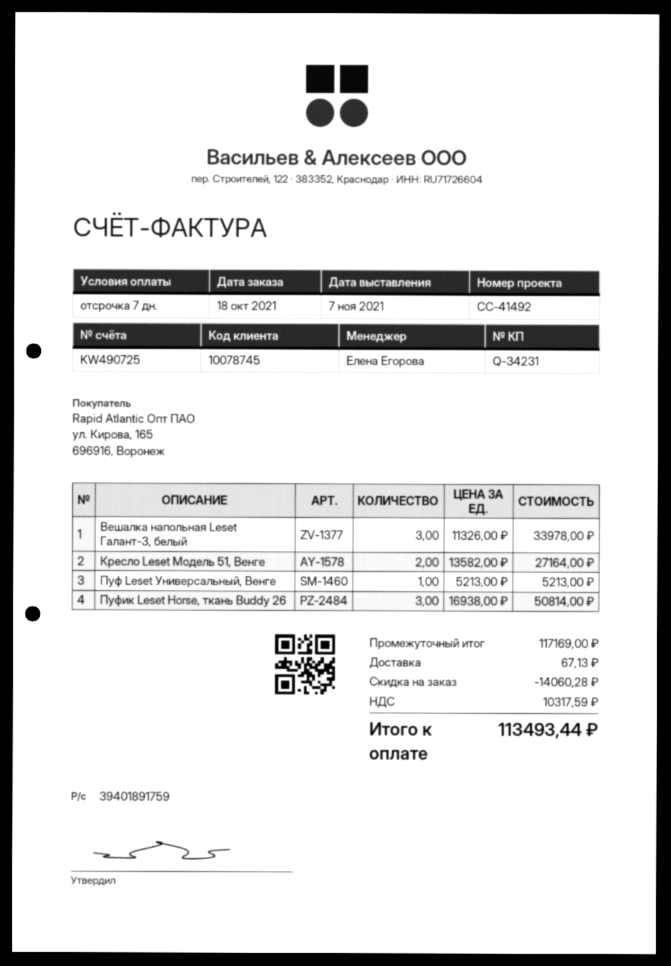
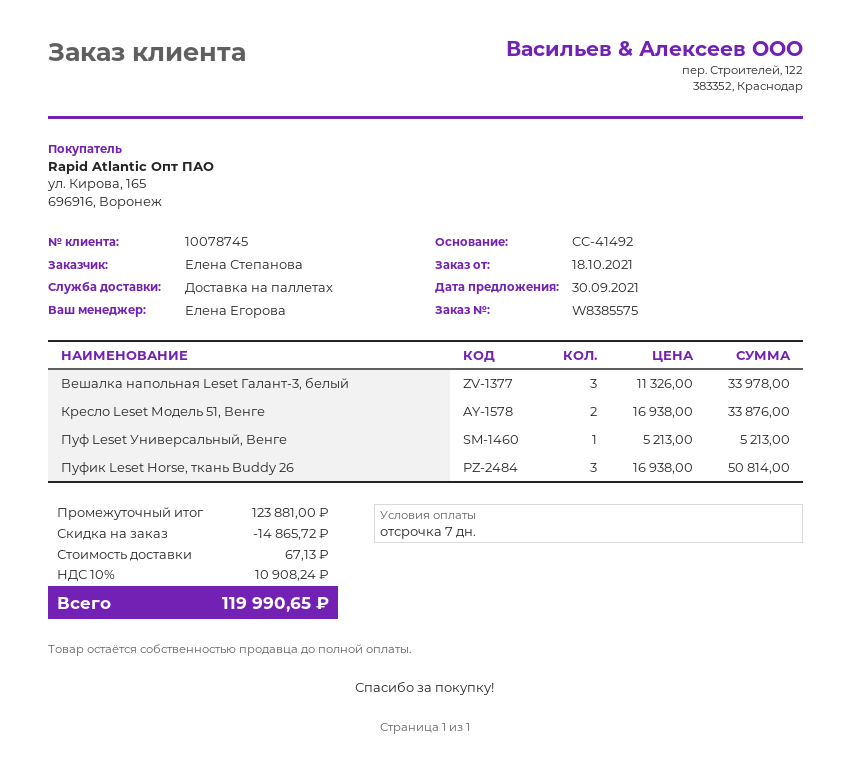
Кресло Leset Модель 51, Венге: 2 x 13582.00 = 27164.00 -> 2 x 16938.00 = 33876.00
subtotal: 117169.00 -> 123881.00
discount: 14060.28 -> 14865.72
tax: 10317.59 -> 10908.24
total: 113493.44 -> 119990.65

